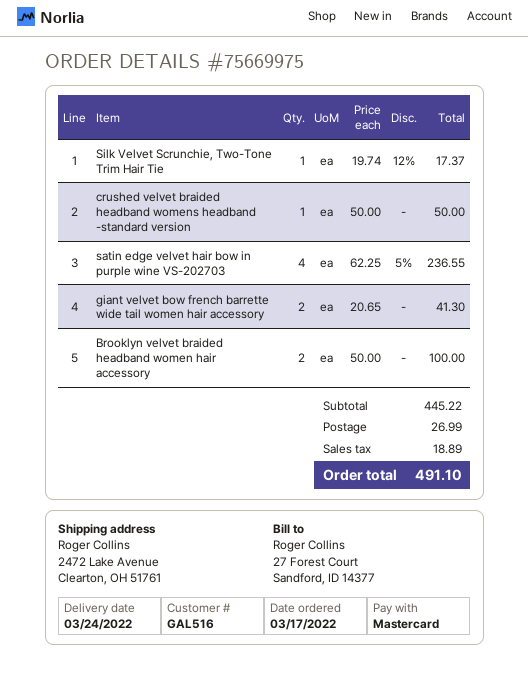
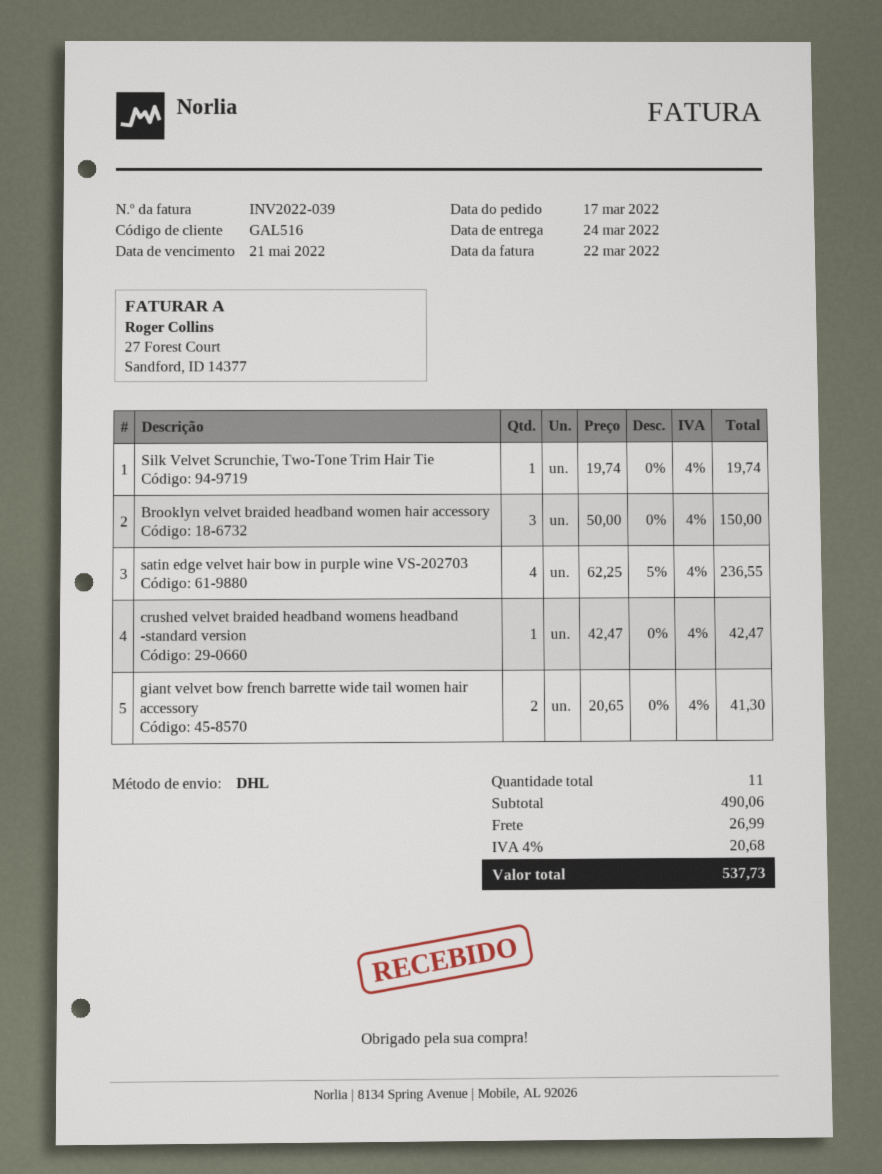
Silk Velvet Scrunchie, Two-Tone Trim Hair Tie: 1 x 19.74 - 12% = 17.37 -> 1 x 19.74 = 19.74
crushed velvet braided headband womens headband -standard version: 1 x 50.00 = 50.00 -> 1 x 42.47 = 42.47
Brooklyn velvet braided headband women hair accessory: 2 x 50.00 = 100.00 -> 3 x 50.00 = 150.00
subtotal: 445.22 -> 490.06
tax: 18.89 -> 20.68
total: 491.10 -> 537.73

